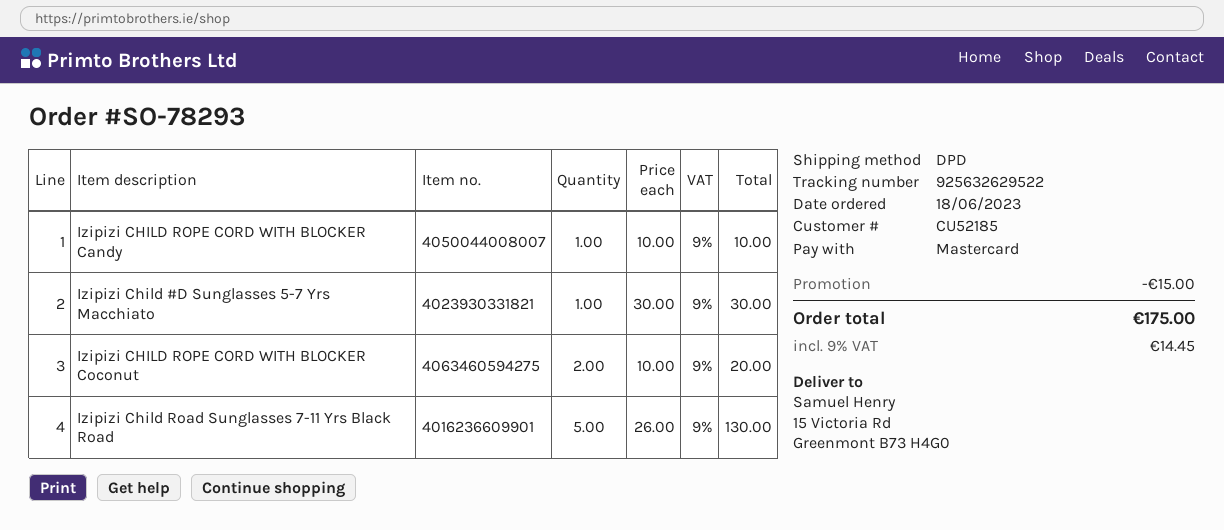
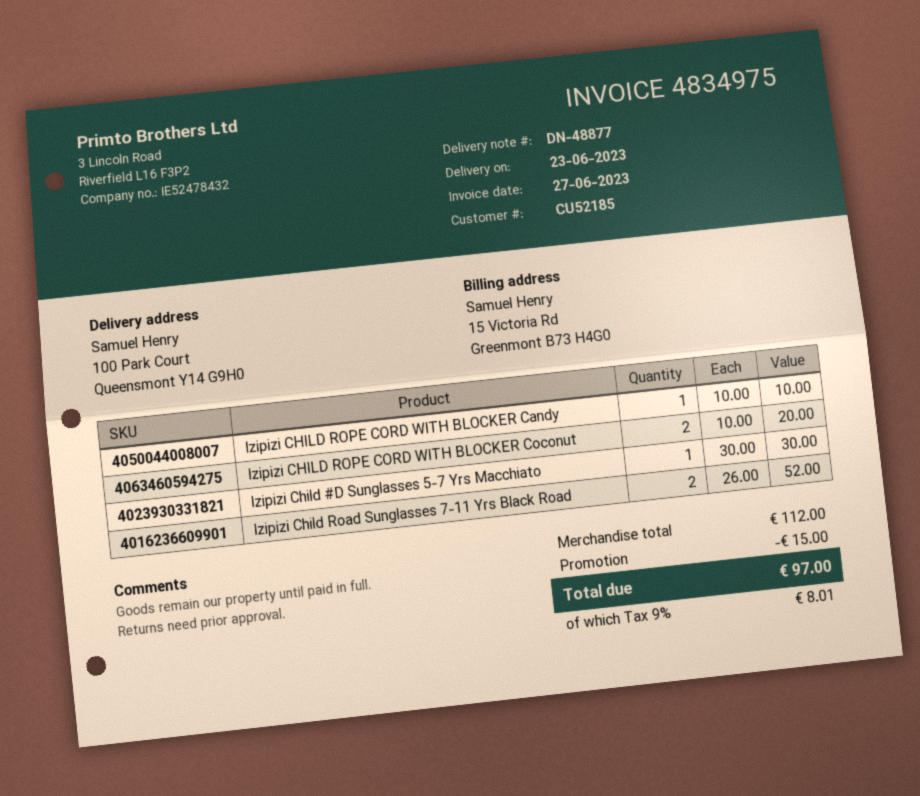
ship to: 15 Victoria Rd, Greenmont B73 H4G0 -> 100 Park Court, Queensmont Y14 G9H0
Izipizi Child Road Sunglasses 7-11 Yrs Black Road: 5 x 26.00 = 130.00 -> 2 x 26.00 = 52.00
tax: 9% = 14.45 -> 9% = 8.01
total: 175.00 -> 97.00

